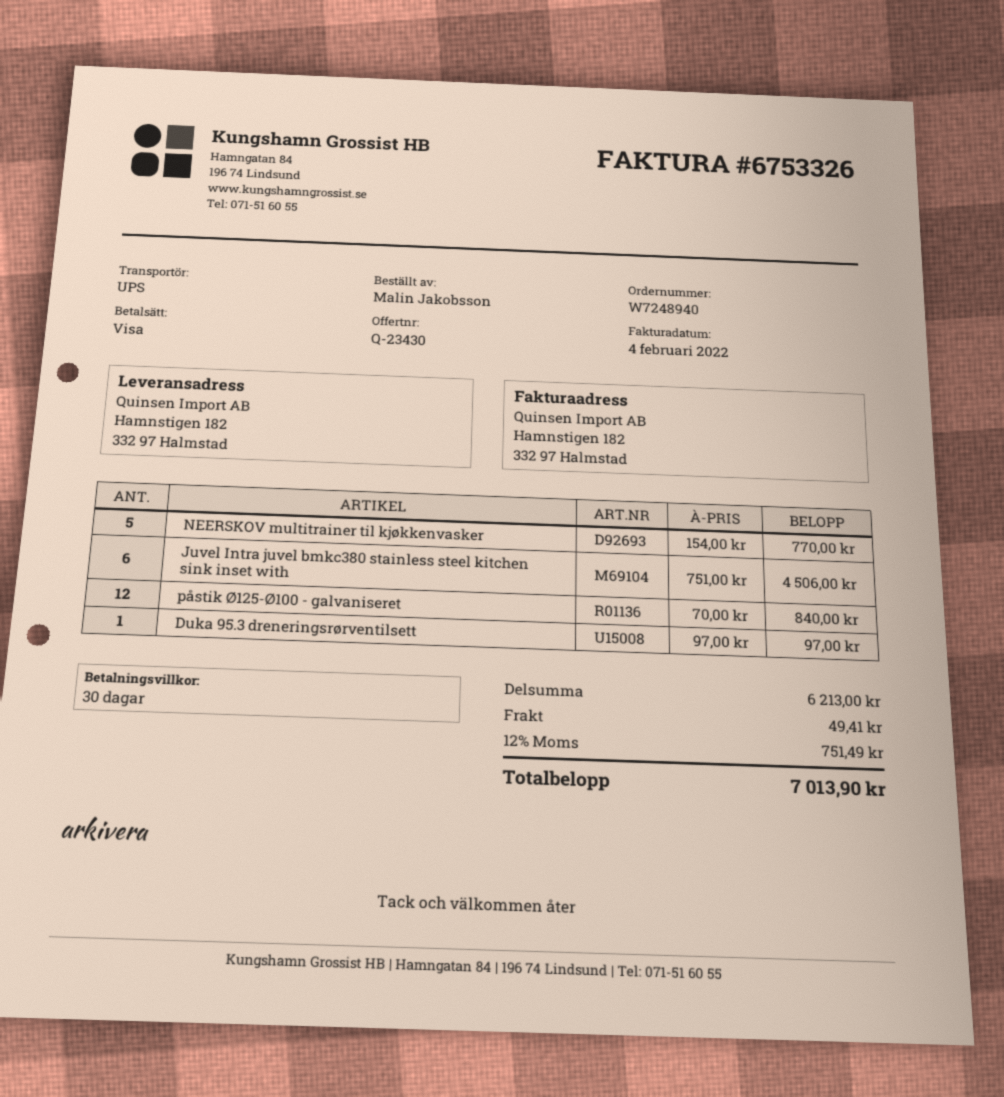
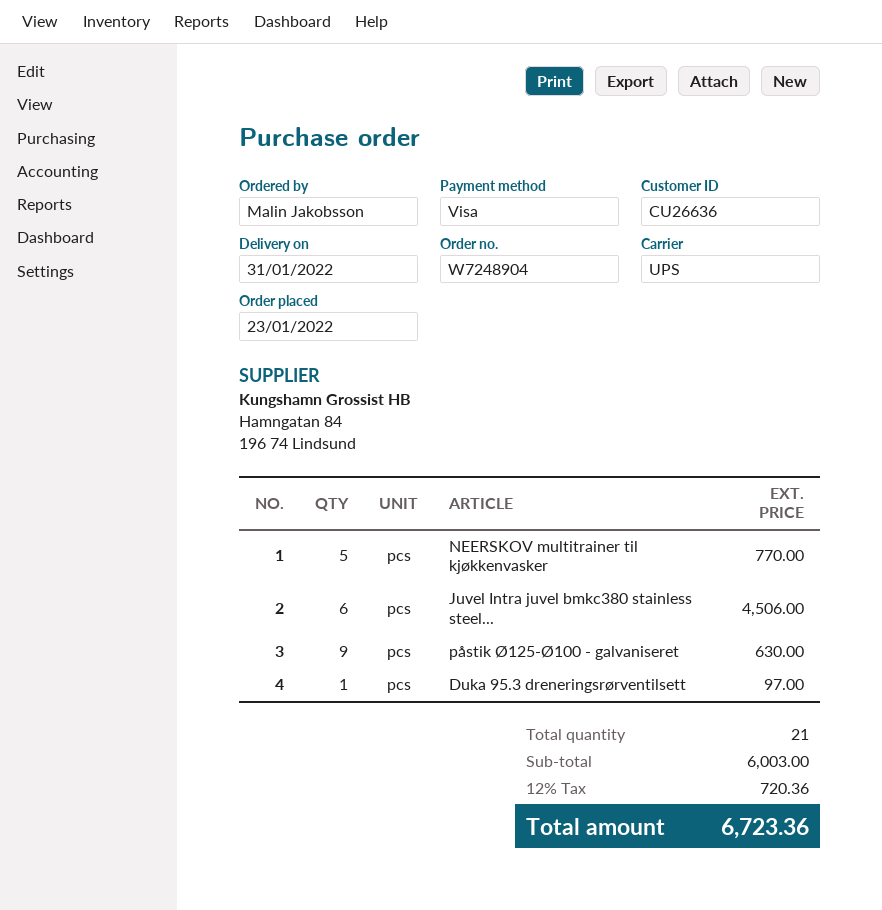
order number: W7248940 -> W7248904
påstik Ø125-Ø100 - galvaniseret: 12 for 840.00 -> 9 for 630.00
subtotal: 6213.00 -> 6003.00
shipping: 49.41 -> none
tax: 12% = 751.49 -> 12% = 720.36
total: 7013.90 -> 6723.36

